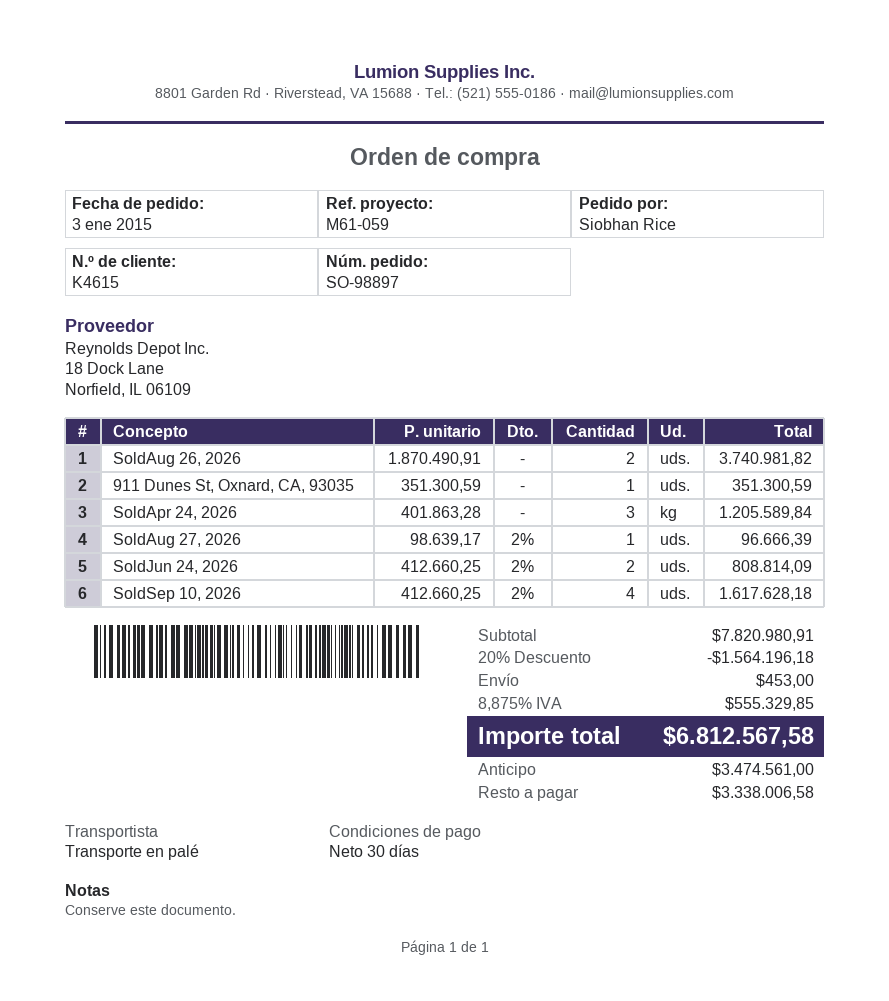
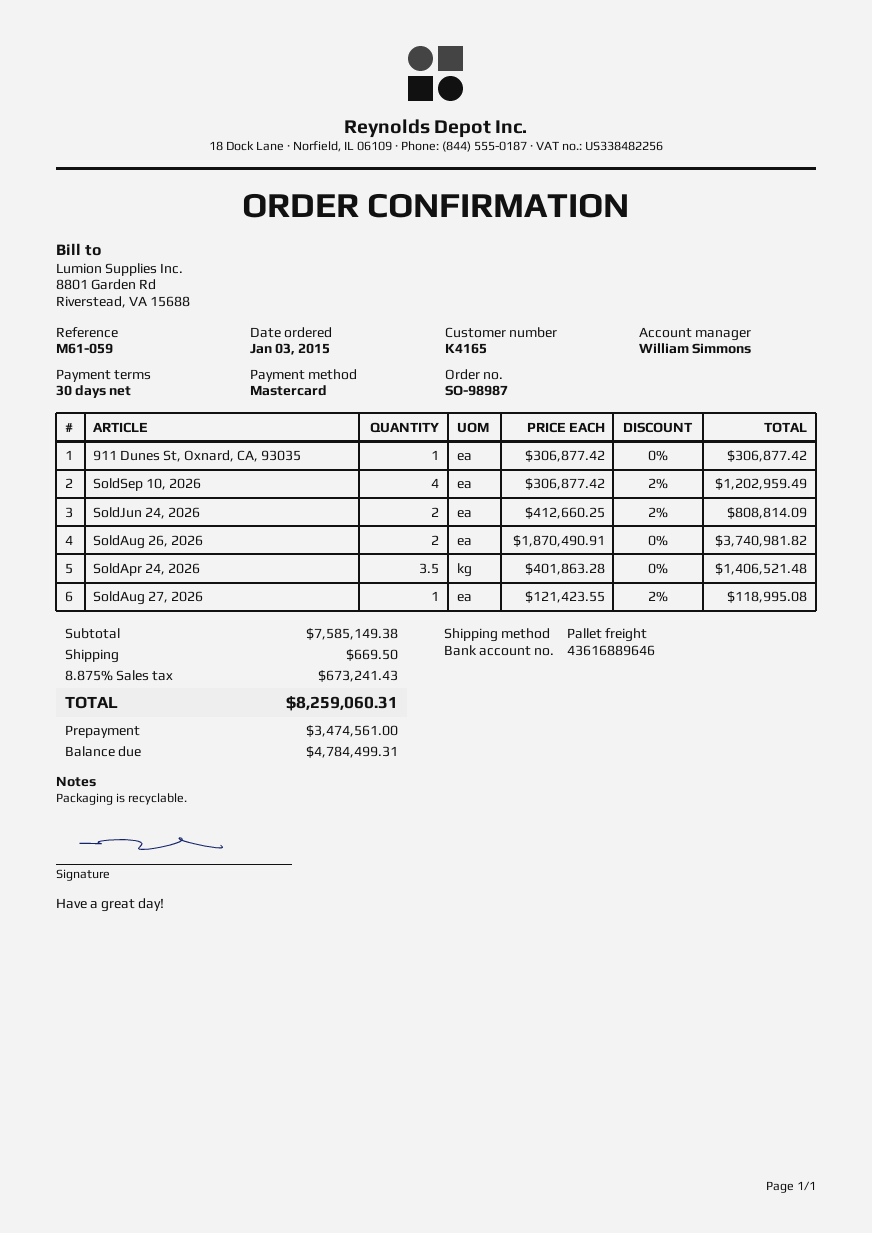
order number: SO-98897 -> SO-98987
customer number: K4615 -> K4165
911 Dunes St, Oxnard, CA, 93035: 1 x 351300.59 = 351300.59 -> 1 x 306877.42 = 306877.42
SoldApr 24, 2026: 3 x 401863.28 = 1205589.84 -> 3.5 x 401863.28 = 1406521.48
SoldAug 27, 2026: 1 x 98639.17 - 2% = 96666.39 -> 1 x 121423.55 - 2% = 118995.08
SoldSep 10, 2026: 4 x 412660.25 - 2% = 1617628.18 -> 4 x 306877.42 - 2% = 1202959.49
subtotal: 7820980.91 -> 7585149.38
discount: 20% = 1564196.18 -> none
shipping: 453.00 -> 669.50
tax: 8.875% = 555329.85 -> 8.875% = 673241.43
total: 6812567.58 -> 8259060.31
balance: 3338006.58 -> 4784499.31

